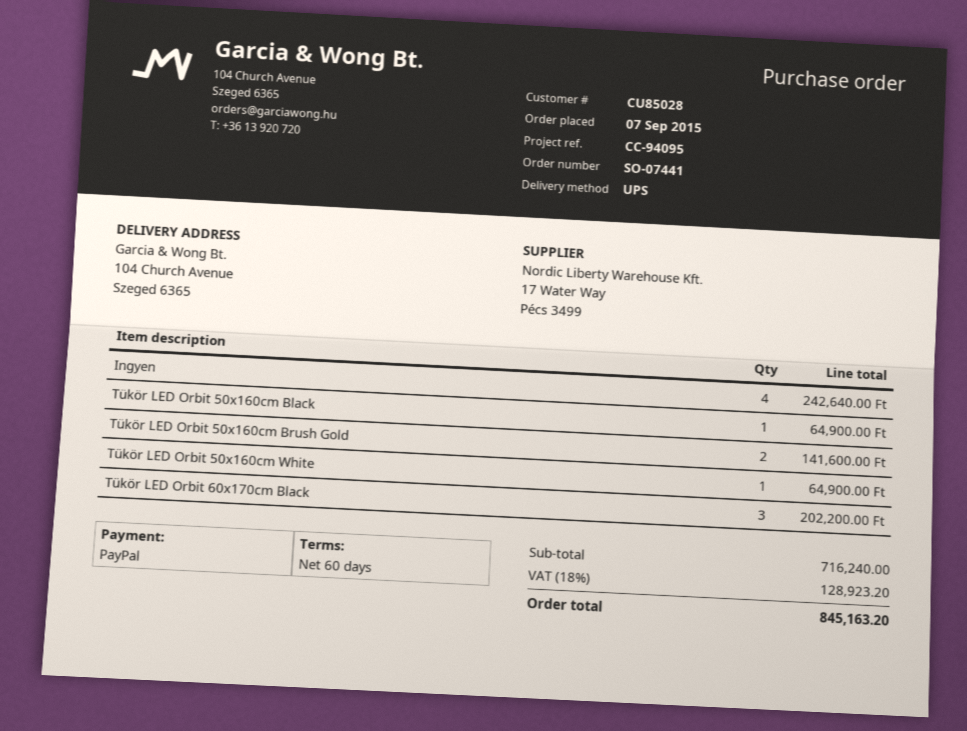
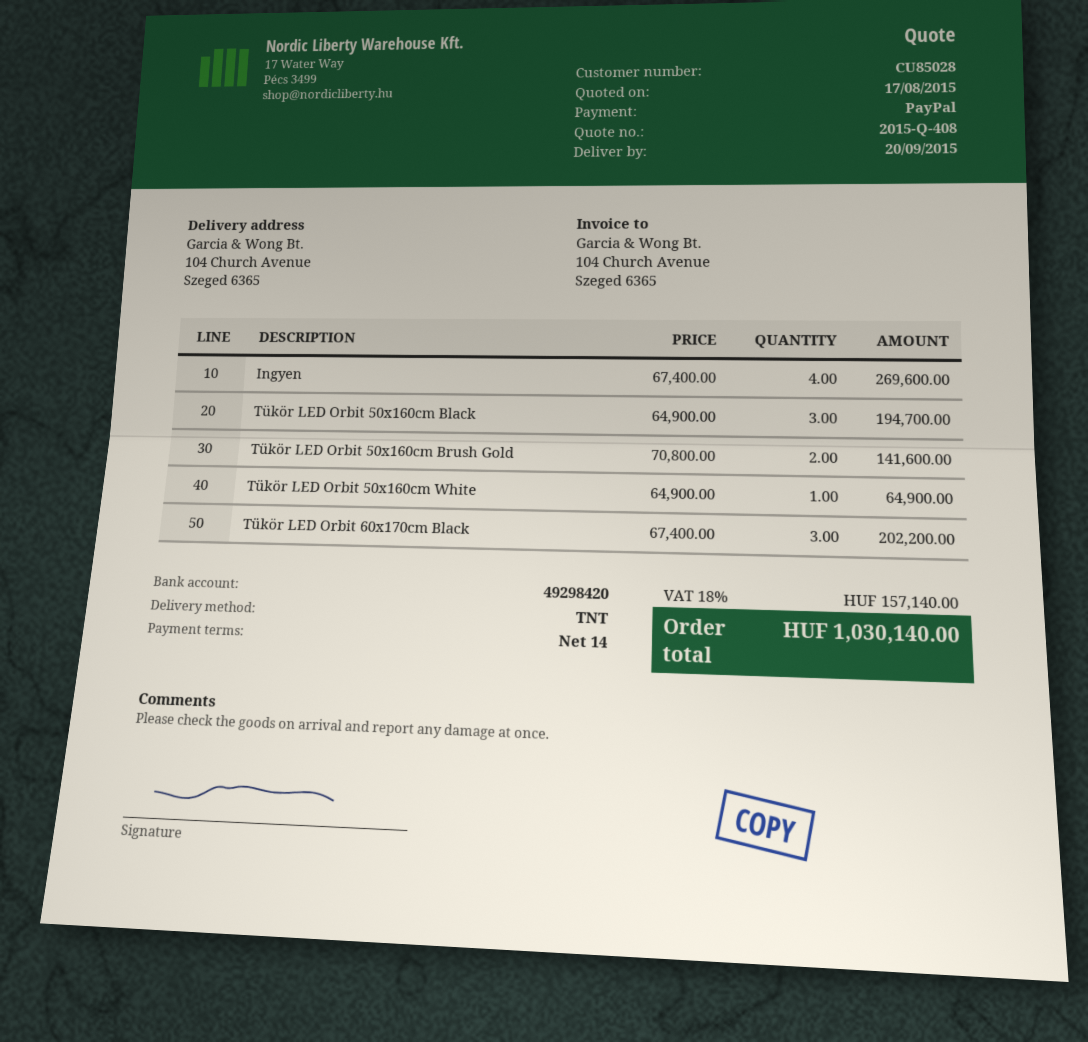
payment terms: 60 days -> 14 days
shipping method: UPS -> TNT
Ingyen: 4 for 242640.00 -> 4 for 269600.00
Tükör LED Orbit 50x160cm Black: 1 for 64900.00 -> 3 for 194700.00
tax: 18% = 128923.20 -> 18% = 157140.00
total: 845163.20 -> 1030140.00

